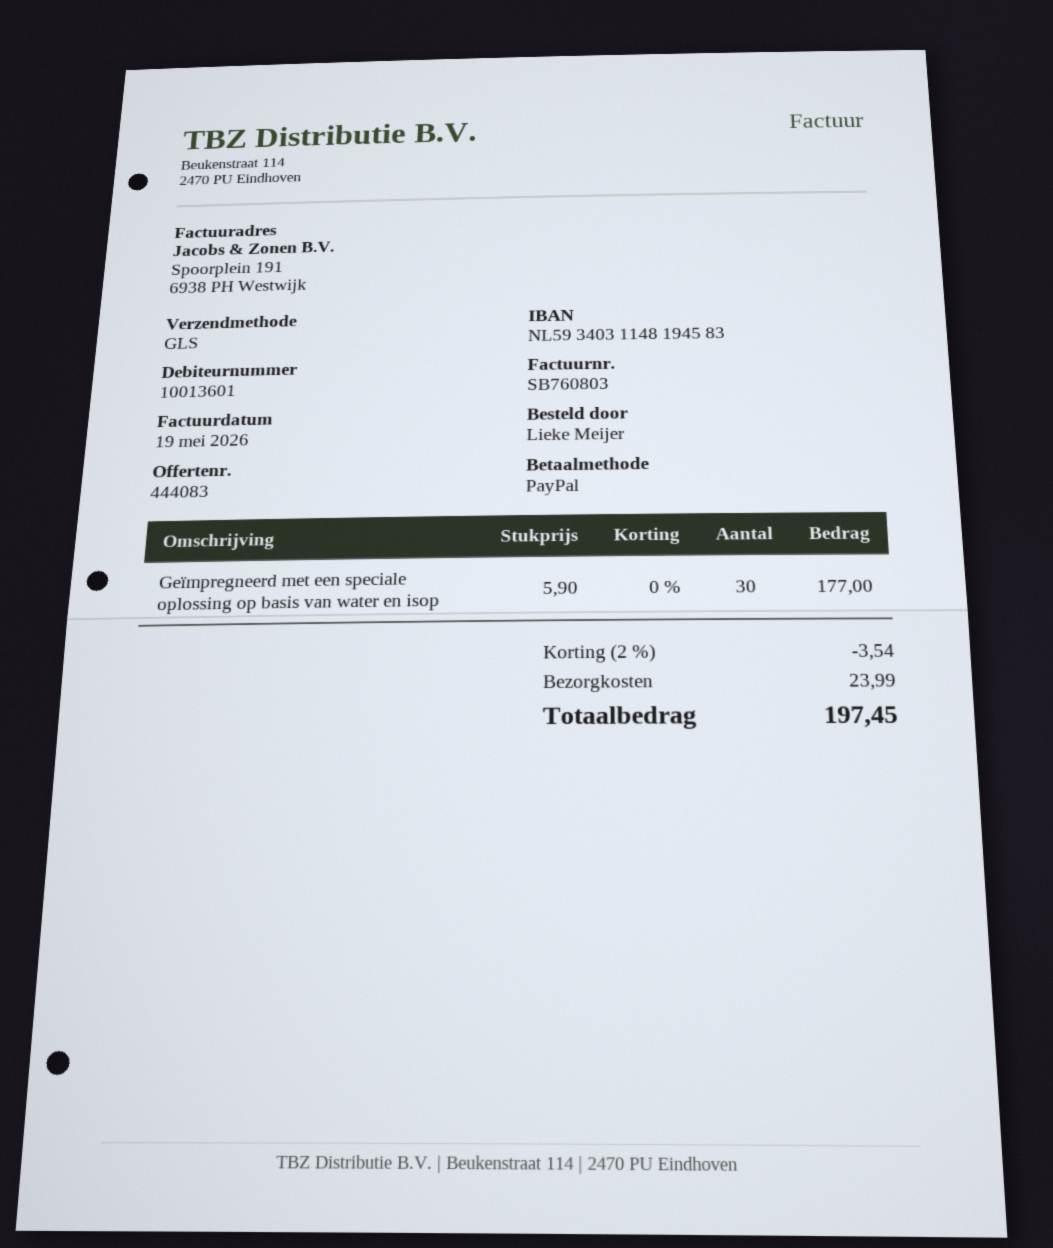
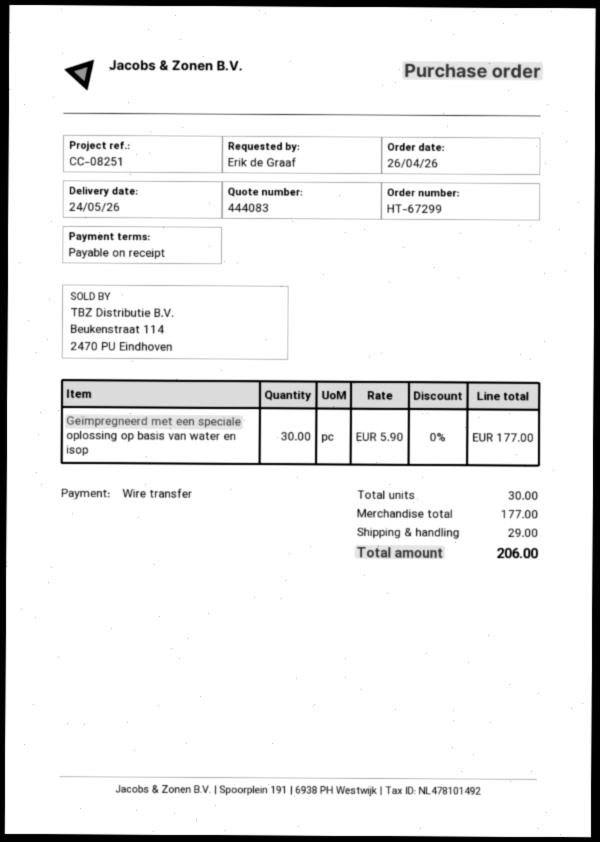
ordered by: Lieke Meijer -> Erik de Graaf
payment method: PayPal -> bank transfer
discount: 2% = 3.54 -> none
shipping: 23.99 -> 29.00
total: 197.45 -> 206.00

